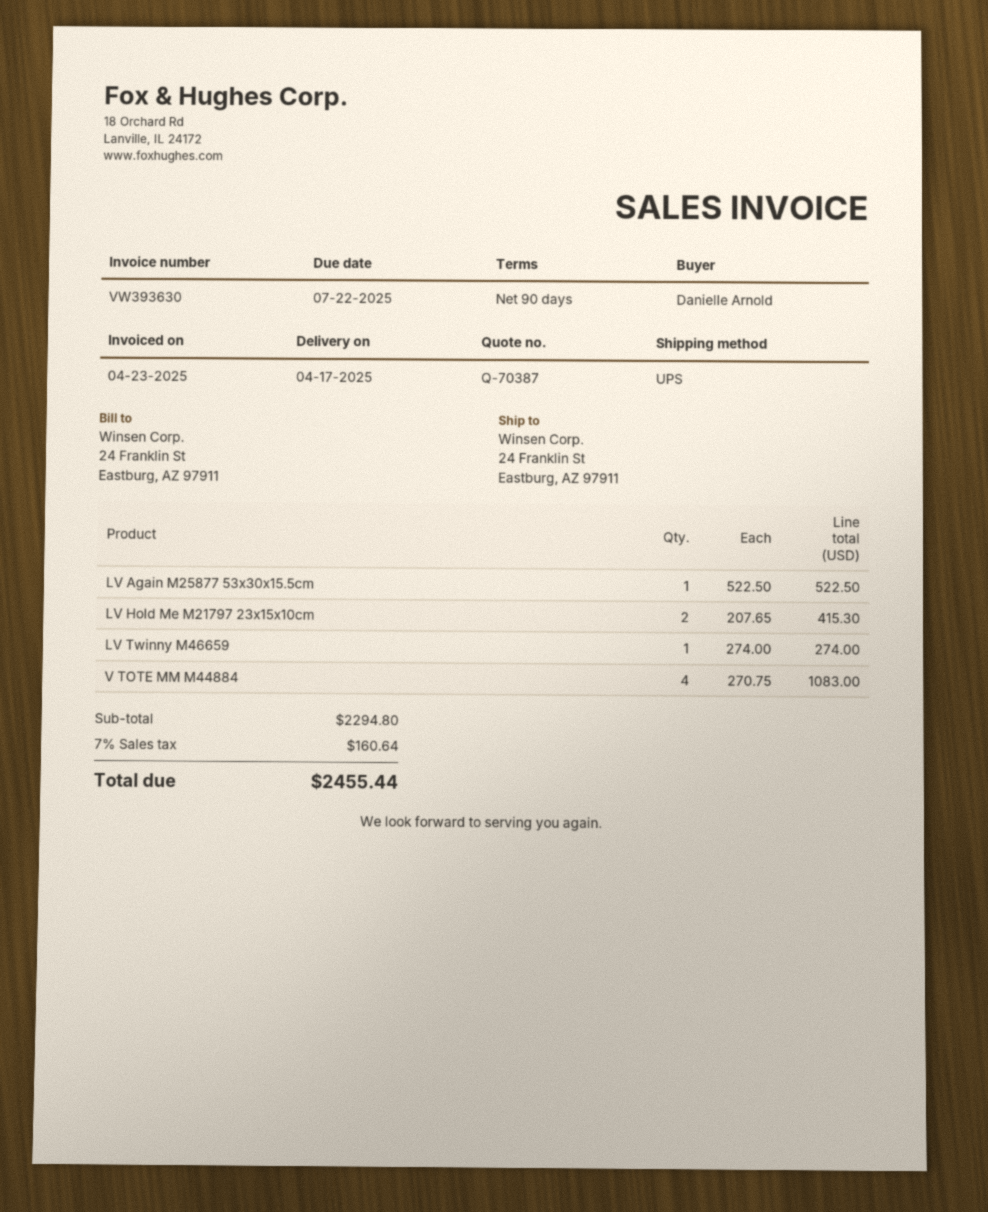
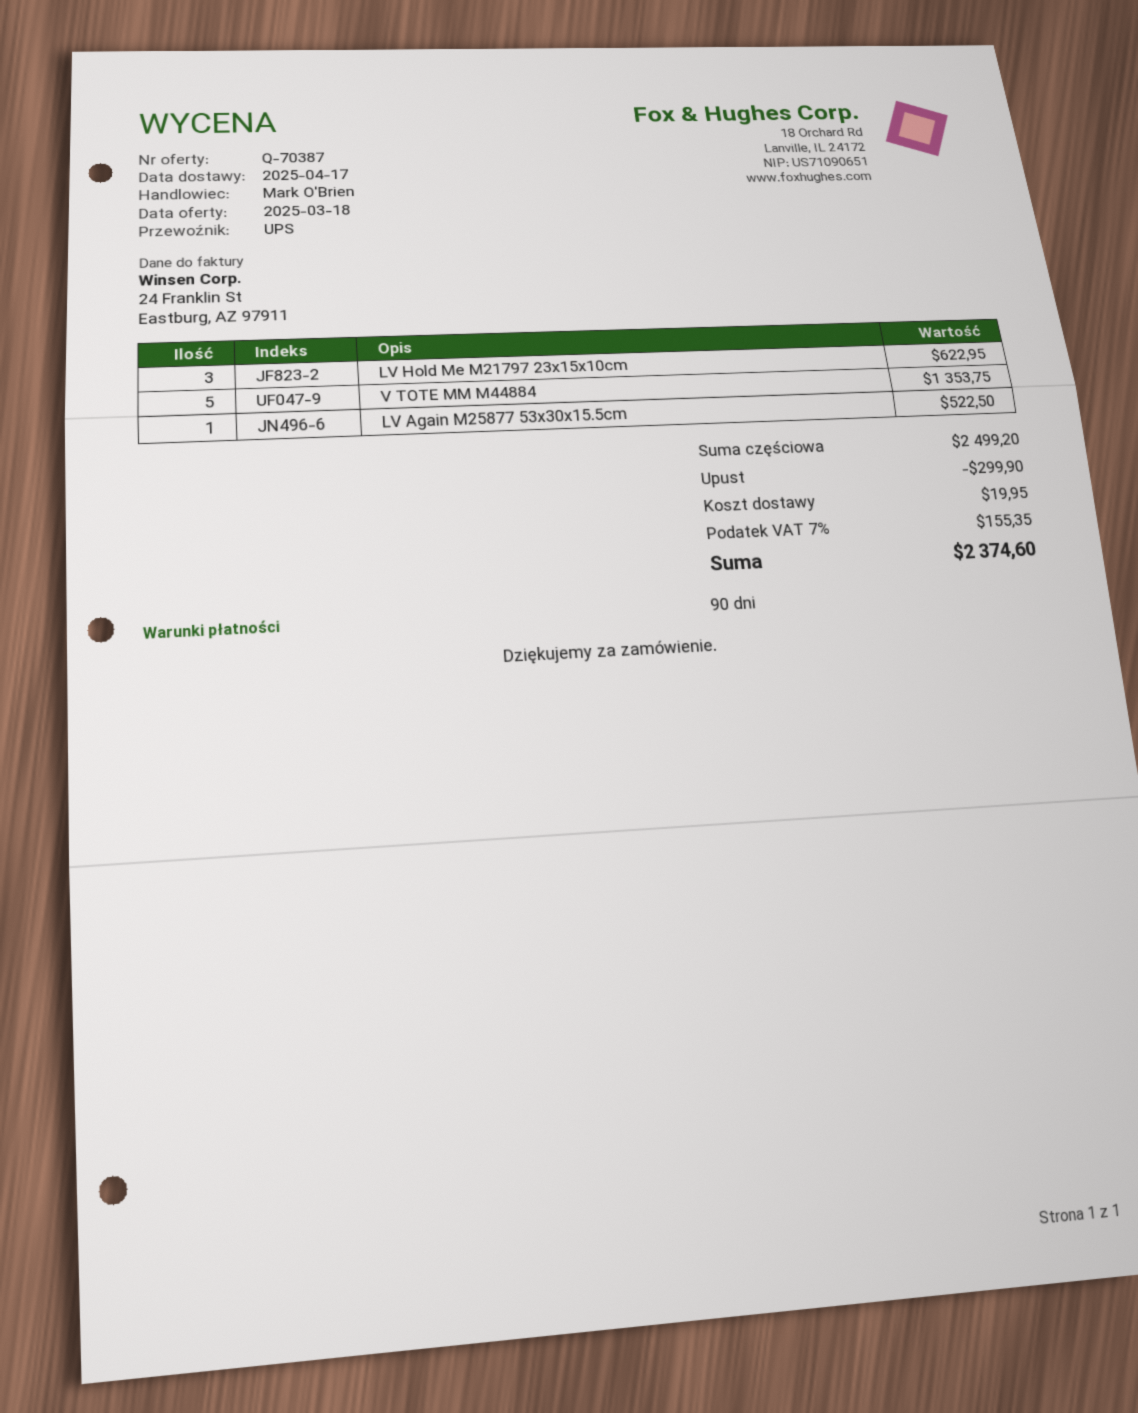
LV Hold Me M21797 23x15x10cm: 2 for 415.30 -> 3 for 622.95
LV Twinny M46659: 1 for 274.00 -> none
V TOTE MM M44884: 4 for 1083.00 -> 5 for 1353.75
subtotal: 2294.80 -> 2499.20
discount: none -> 299.90
shipping: none -> 19.95
tax: 7% = 160.64 -> 7% = 155.35
total: 2455.44 -> 2374.60

